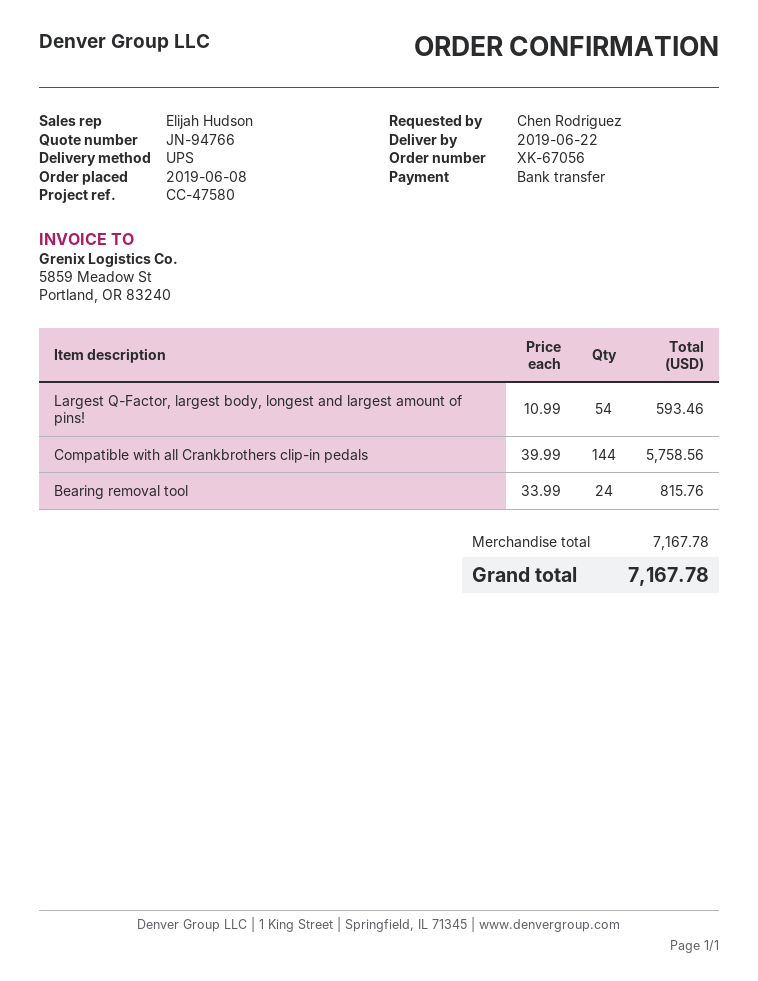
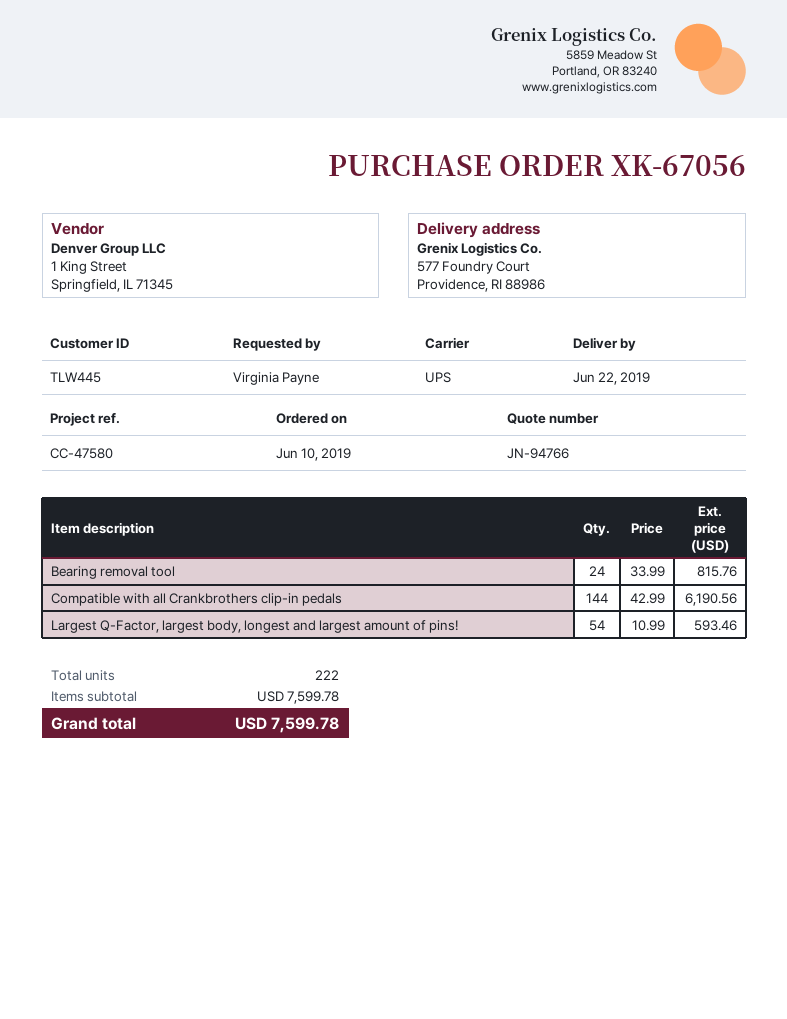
order date: 2019-06-08 -> 2019-06-10
ordered by: Chen Rodriguez -> Virginia Payne
Compatible with all Crankbrothers clip-in pedals: 144 x 39.99 = 5758.56 -> 144 x 42.99 = 6190.56
subtotal: 7167.78 -> 7599.78
total: 7167.78 -> 7599.78

